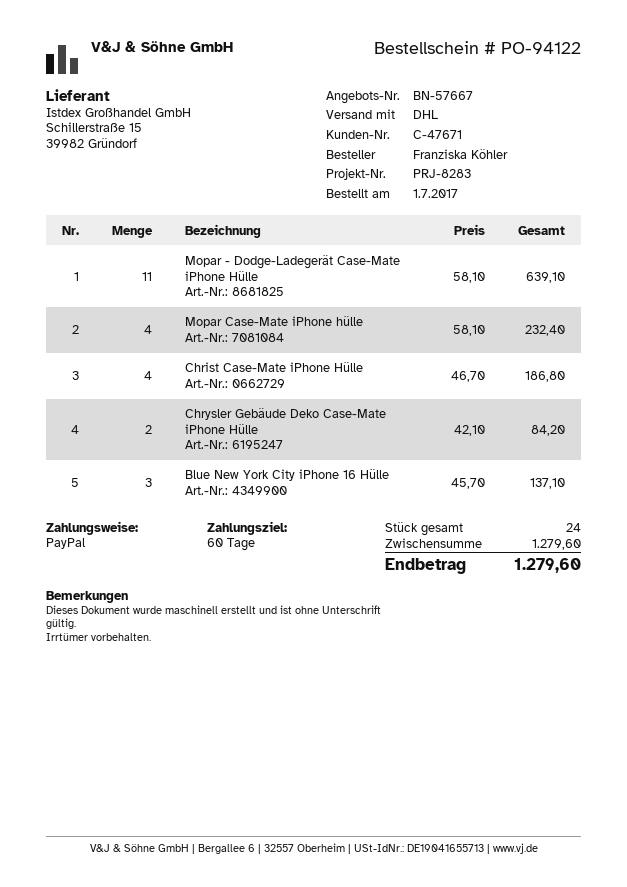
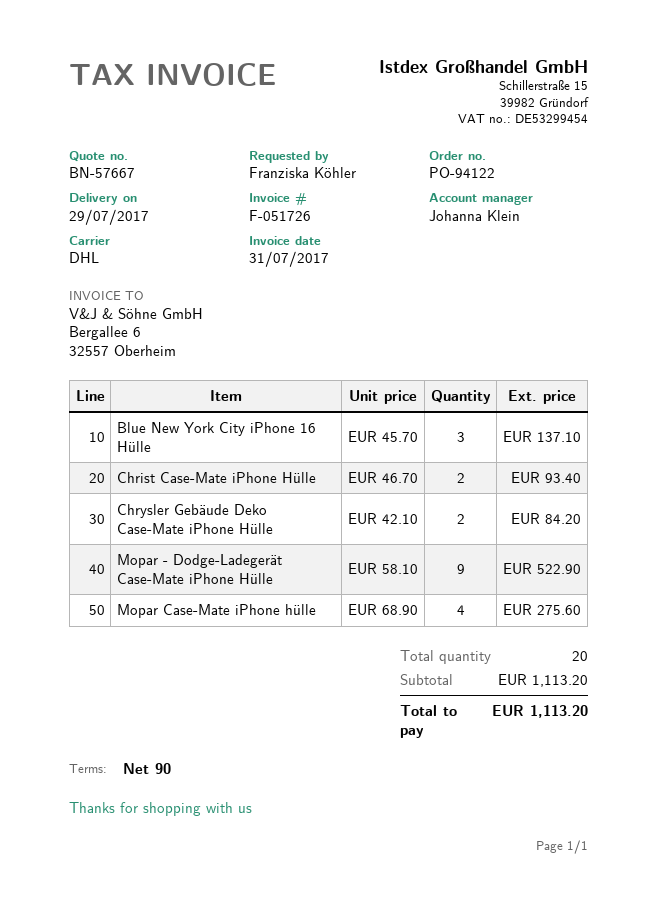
payment terms: 60 days -> 90 days
Mopar - Dodge-Ladegerät Case-Mate iPhone Hülle: 11 x 58.10 = 639.10 -> 9 x 58.10 = 522.90
Mopar Case-Mate iPhone hülle: 4 x 58.10 = 232.40 -> 4 x 68.90 = 275.60
Christ Case-Mate iPhone Hülle: 4 x 46.70 = 186.80 -> 2 x 46.70 = 93.40
total quantity: 24 -> 20
subtotal: 1279.60 -> 1113.20
total: 1279.60 -> 1113.20

